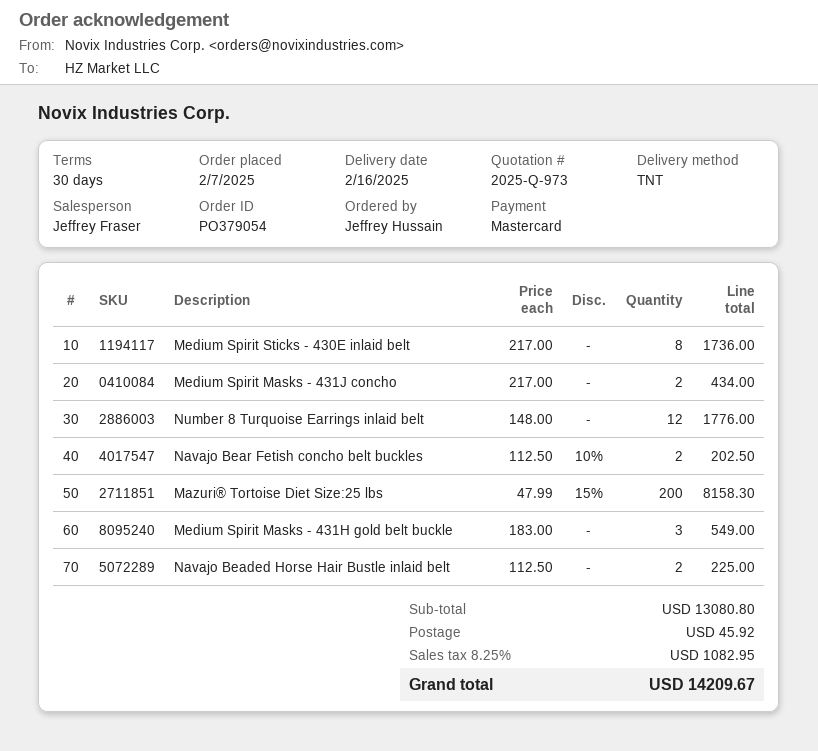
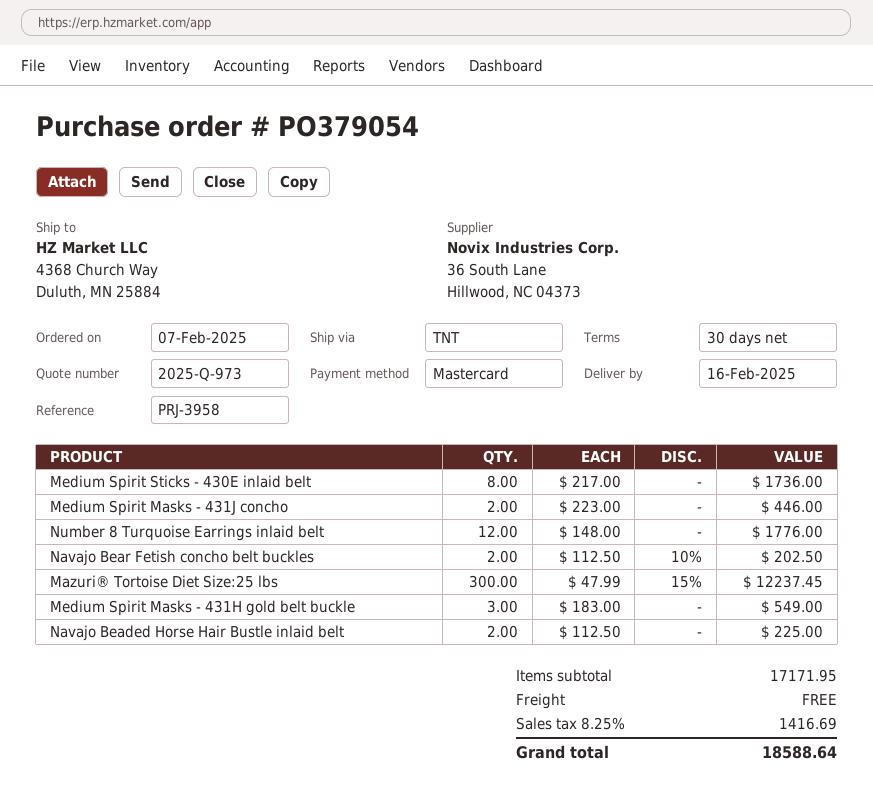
Medium Spirit Masks - 431J concho: 2 x 217.00 = 434.00 -> 2 x 223.00 = 446.00
Mazuri® Tortoise Diet Size:25 lbs: 200 x 47.99 - 15% = 8158.30 -> 300 x 47.99 - 15% = 12237.45
subtotal: 13080.80 -> 17171.95
shipping: 45.92 -> 0.00
tax: 8.25% = 1082.95 -> 8.25% = 1416.69
total: 14209.67 -> 18588.64

